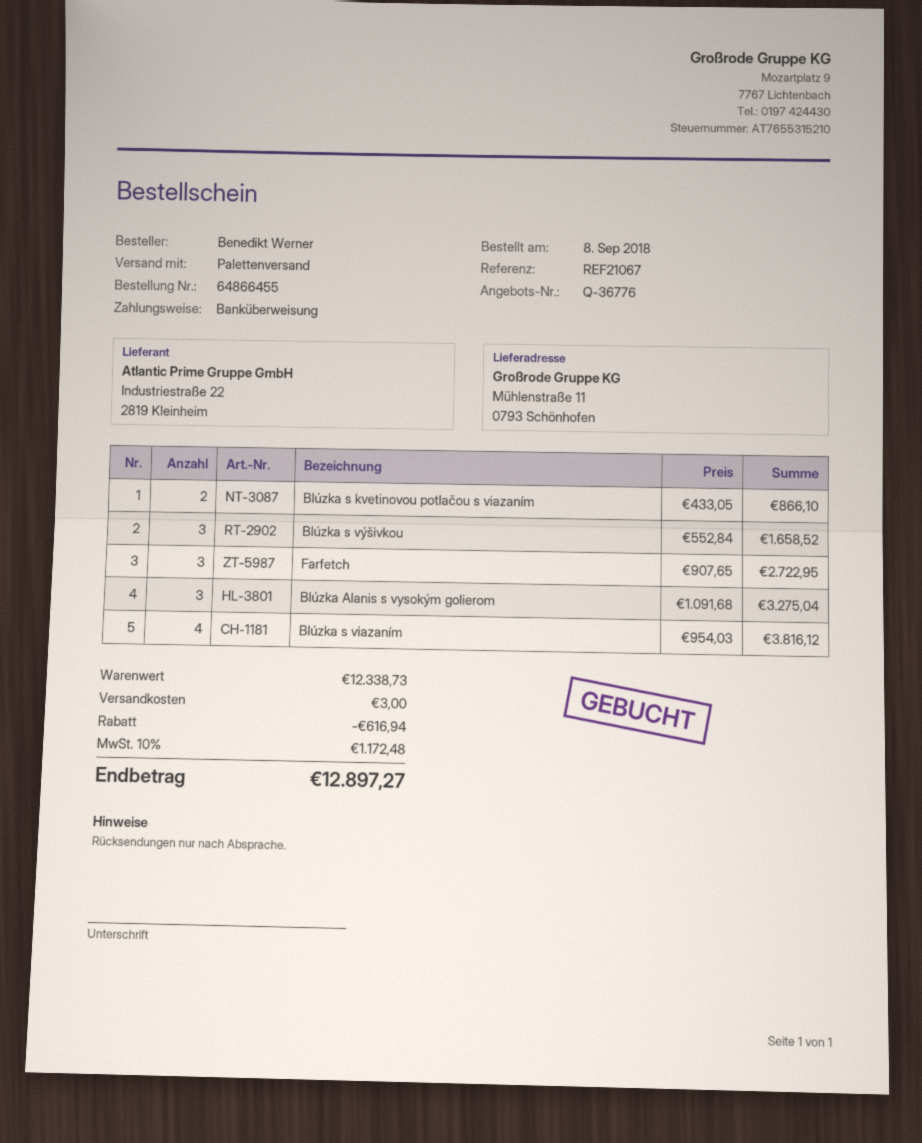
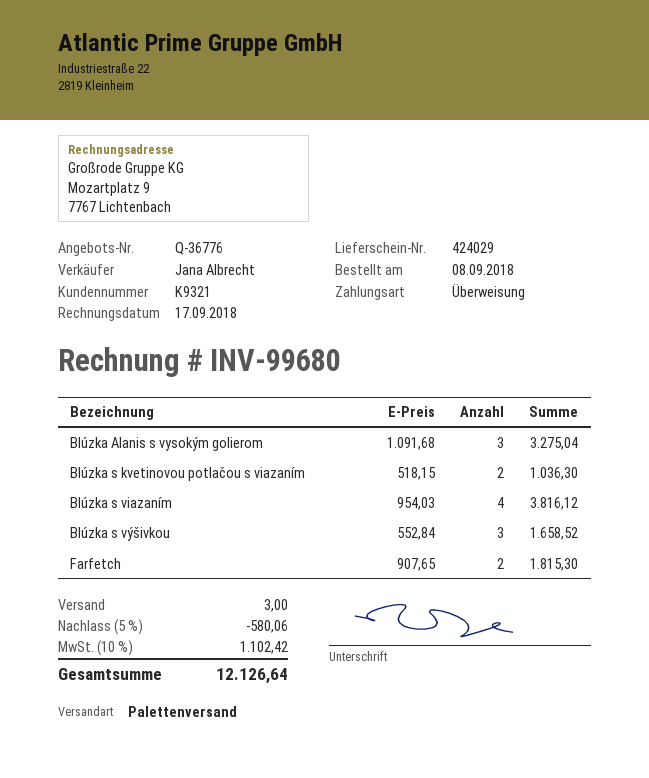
Blúzka s kvetinovou potlačou s viazaním: 2 x 433.05 = 866.10 -> 2 x 518.15 = 1036.30
Farfetch: 3 x 907.65 = 2722.95 -> 2 x 907.65 = 1815.30
discount: 616.94 -> 580.06
tax: 10% = 1172.48 -> 10% = 1102.42
total: 12897.27 -> 12126.64

